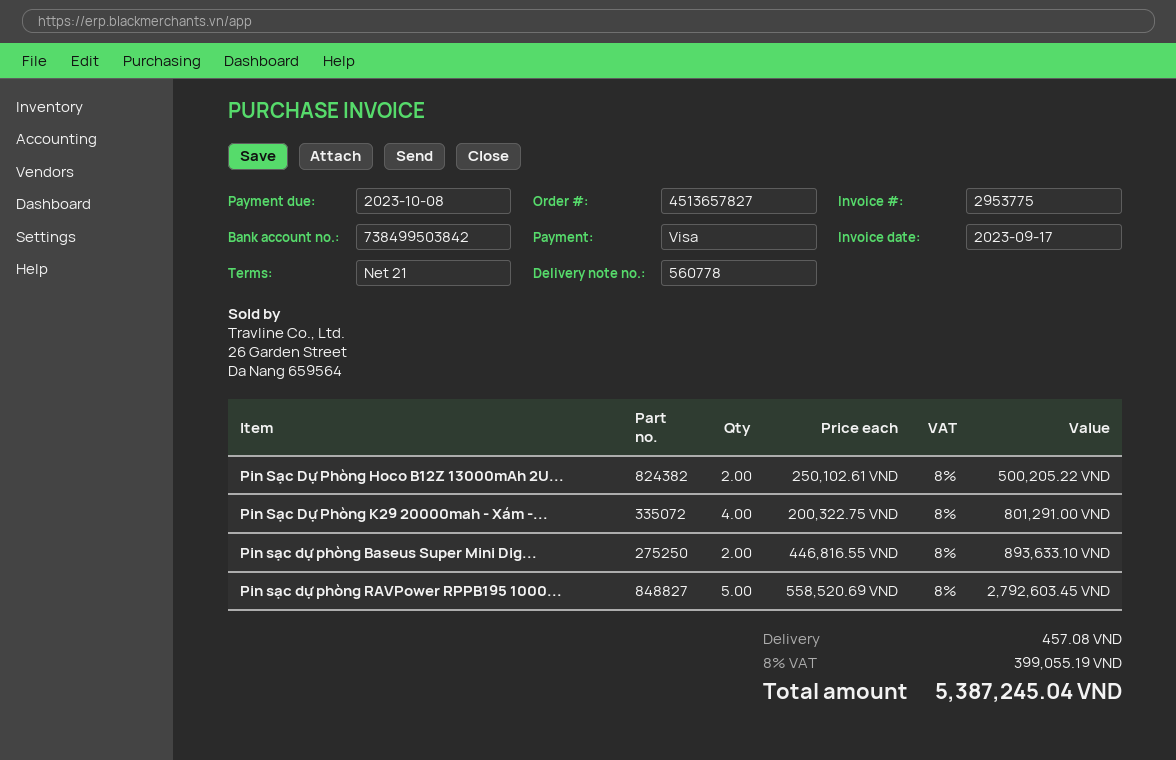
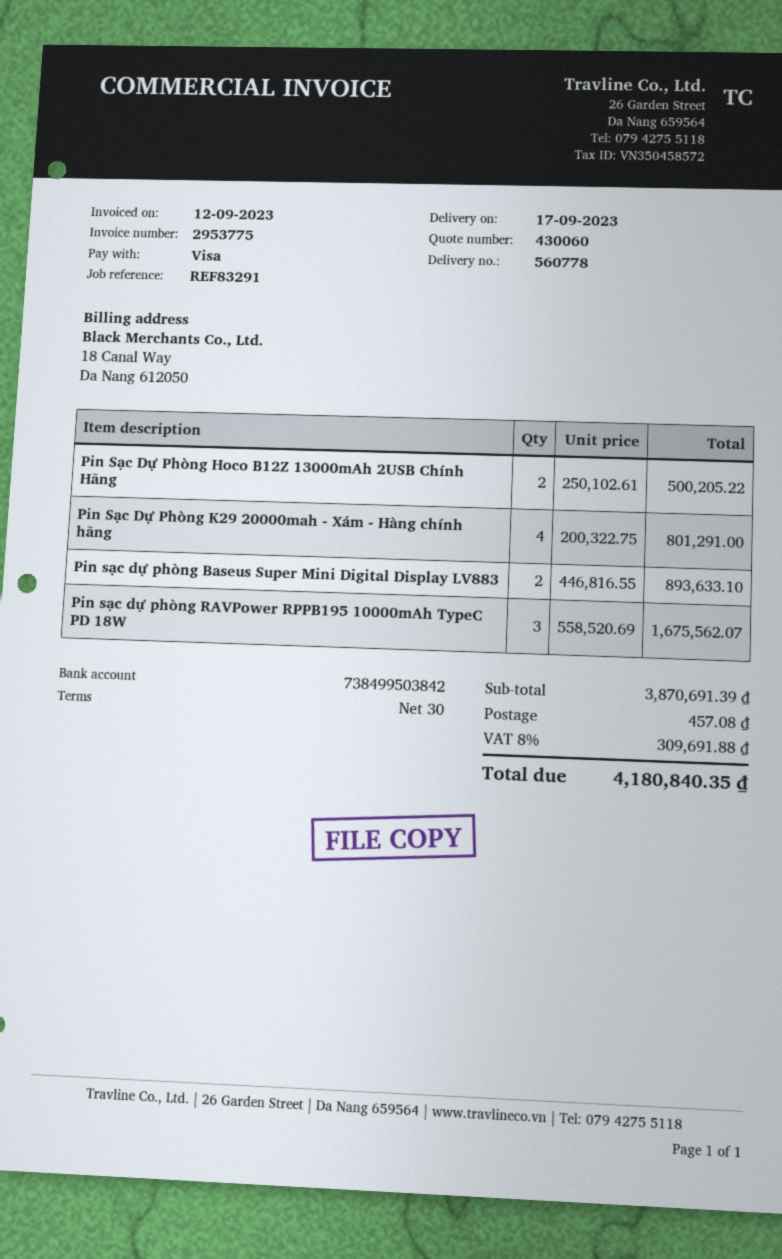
invoice date: 2023-09-17 -> 2023-09-12
payment terms: 21 days -> 30 days
Pin sạc dự phòng RAVPower RPPB195 1000...: 5 x 558520.69 = 2792603.45 -> 3 x 558520.69 = 1675562.07
tax: 8% = 399055.19 -> 8% = 309691.88
total: 5387245.04 -> 4180840.35

